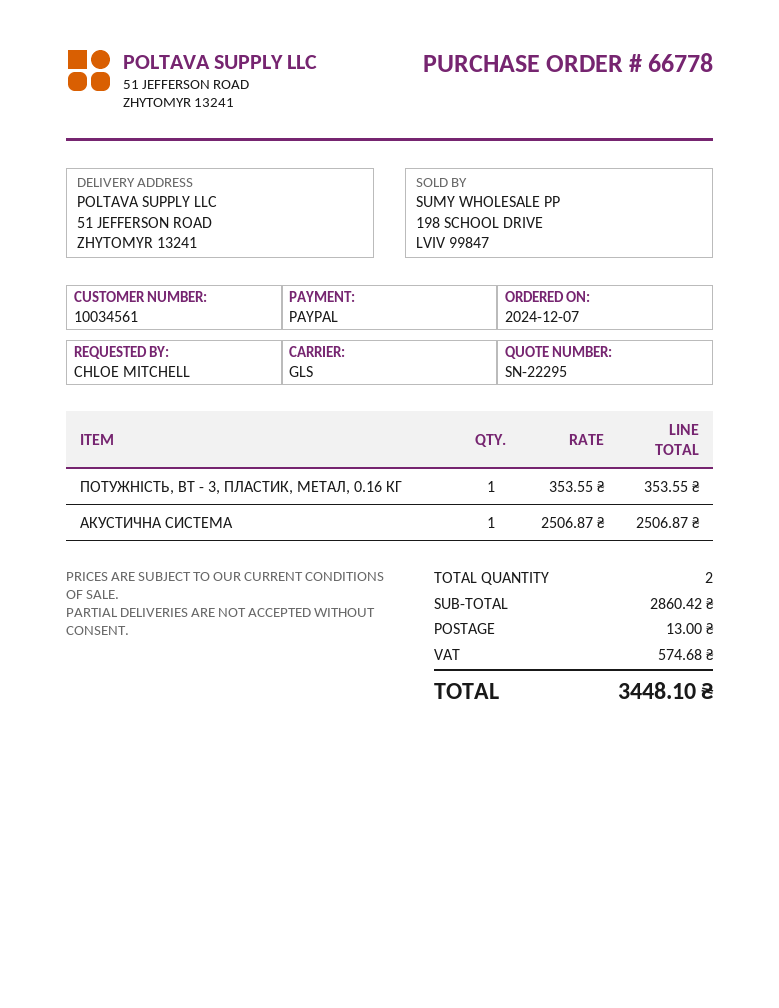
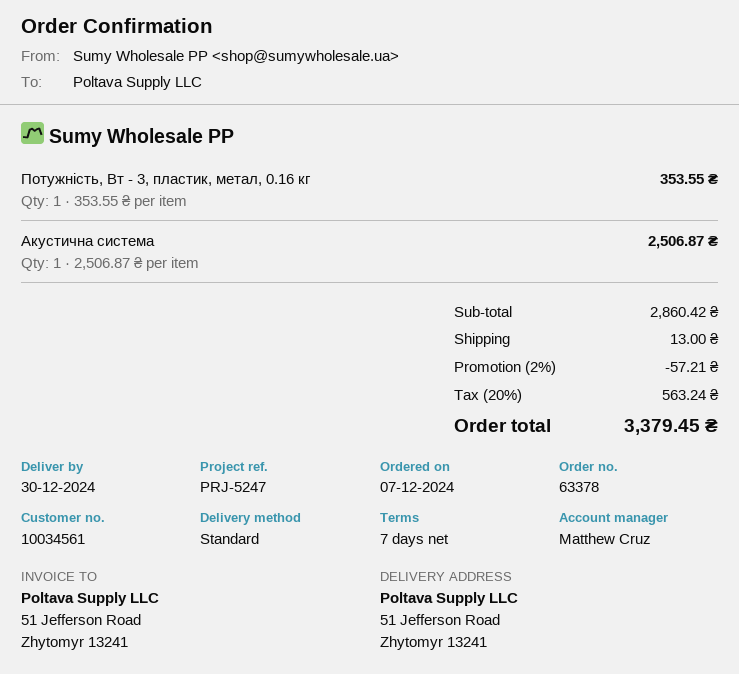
order number: 66778 -> 63378
shipping method: GLS -> standard
discount: none -> 2% = 57.21
tax: 574.68 -> 563.24
total: 3448.10 -> 3379.45

